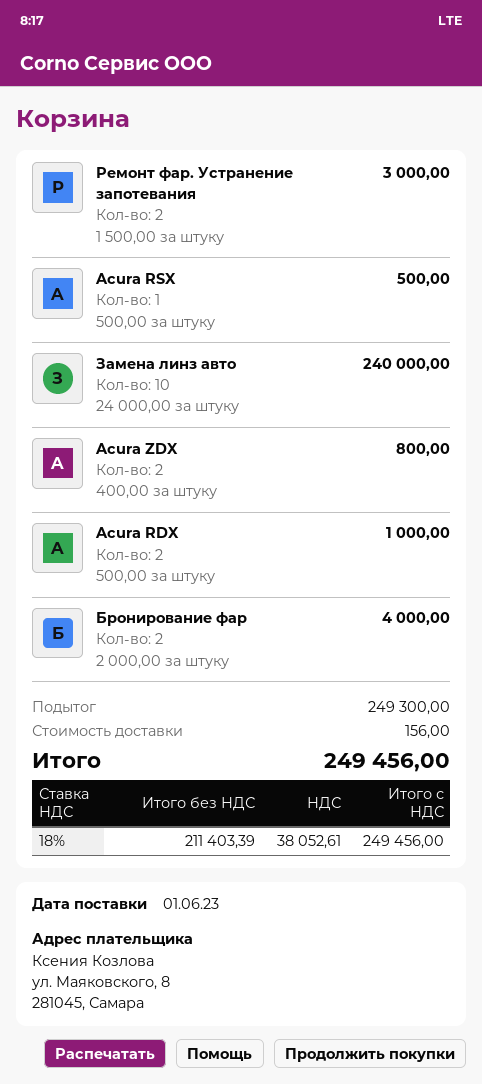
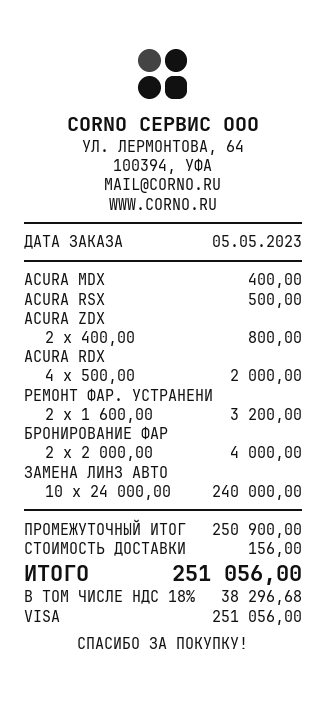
Ремонт фар. Устранение запотевания: 2 x 1500.00 = 3000.00 -> 2 x 1600.00 = 3200.00
Acura RDX: 2 x 500.00 = 1000.00 -> 4 x 500.00 = 2000.00
ACURA MDX: none -> 1 x 400.00 = 400.00
subtotal: 249300.00 -> 250900.00
tax: 18% = 38052.61 -> 18% = 38296.68
total: 249456.00 -> 251056.00

